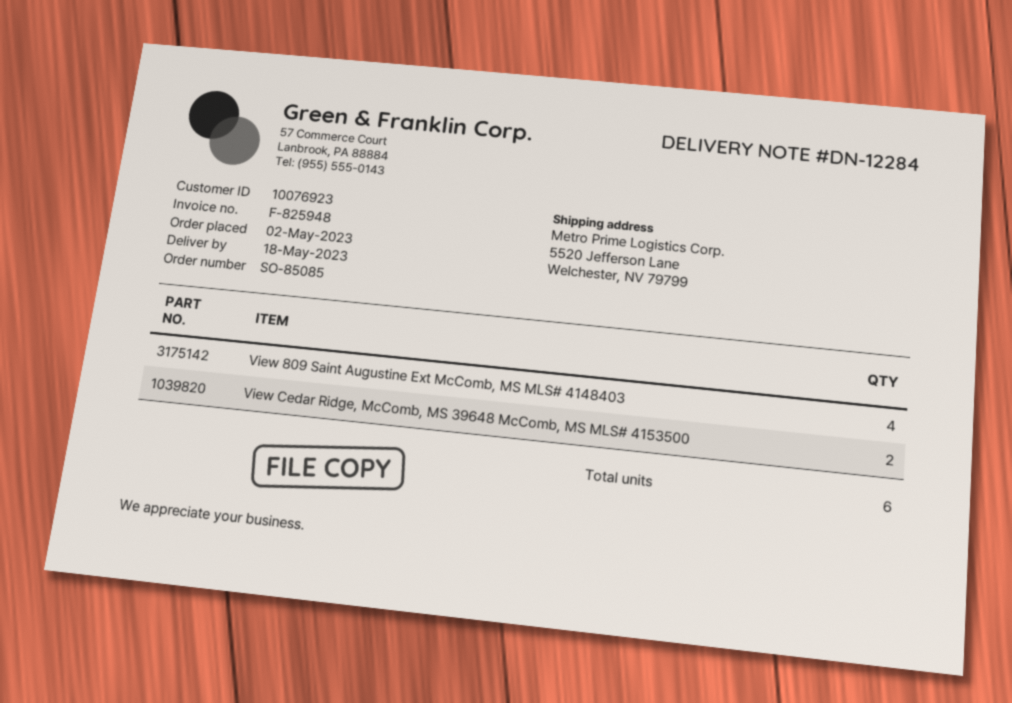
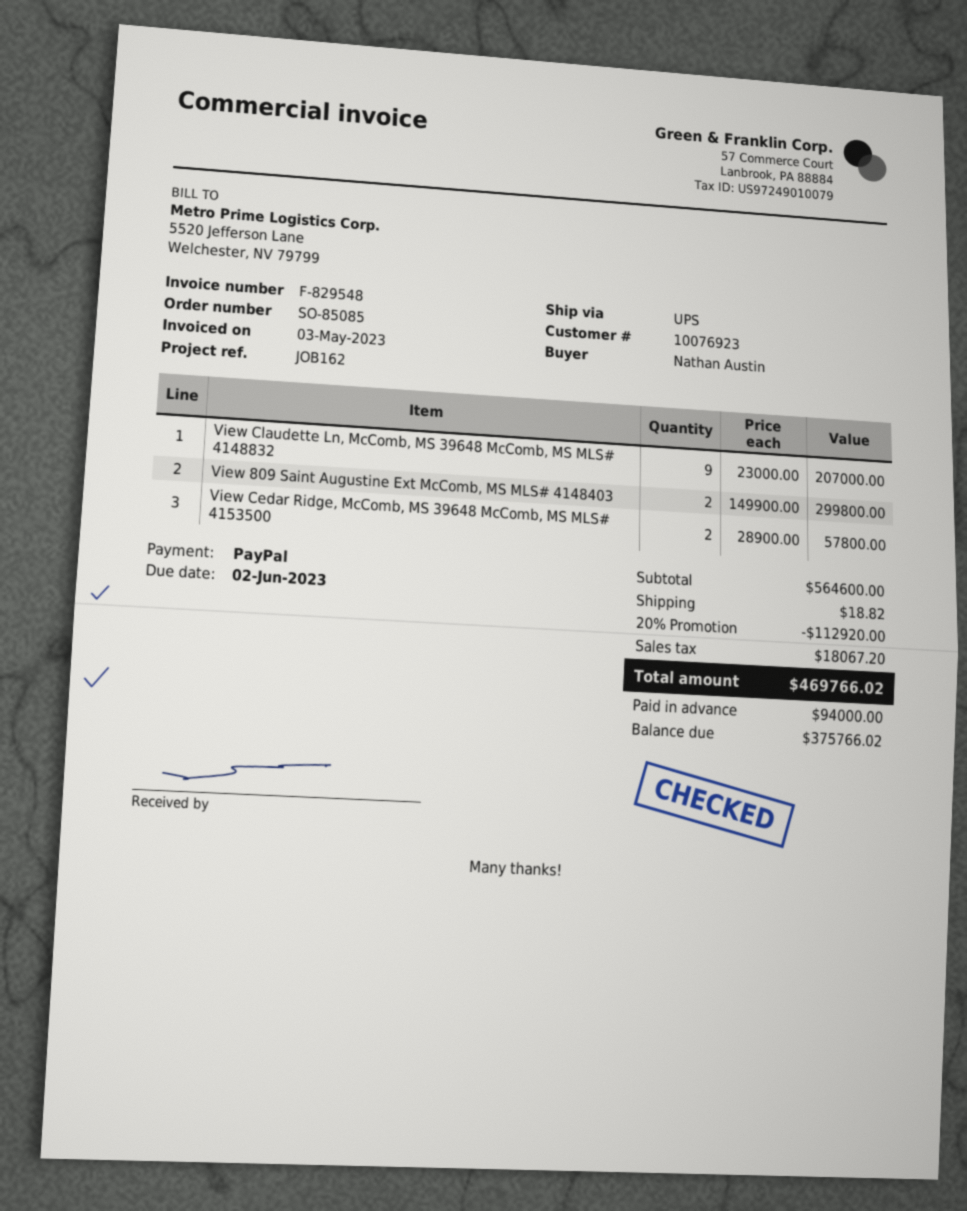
invoice number: F-825948 -> F-829548
View 809 Saint Augustine Ext McComb, MS MLS# 4148403: 4 -> 2
View Claudette Ln, McComb, MS 39648 McComb, MS MLS# 4148832: none -> 9

